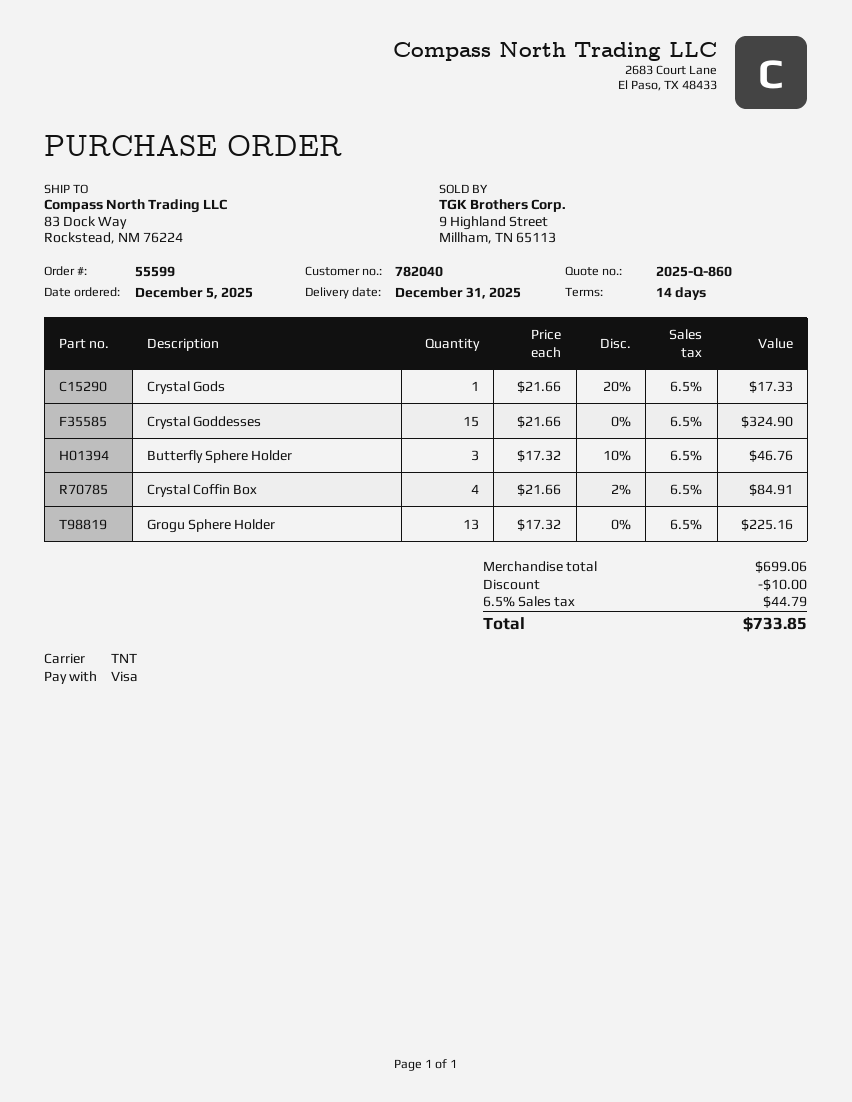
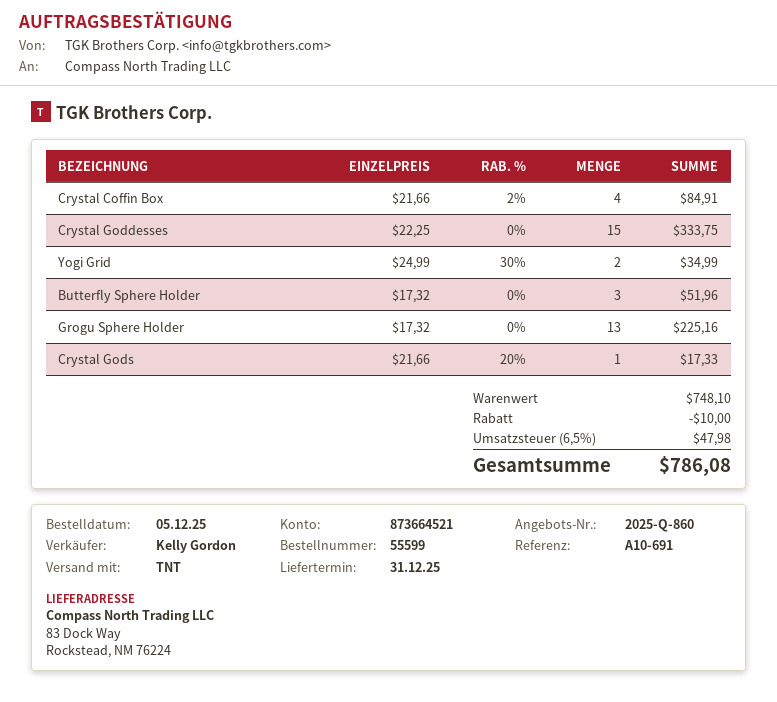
Crystal Goddesses: 15 x 21.66 = 324.90 -> 15 x 22.25 = 333.75
Butterfly Sphere Holder: 3 x 17.32 - 10% = 46.76 -> 3 x 17.32 = 51.96
Yogi Grid: none -> 2 x 24.99 - 30% = 34.99
subtotal: 699.06 -> 748.10
tax: 6.5% = 44.79 -> 6.5% = 47.98
total: 733.85 -> 786.08

